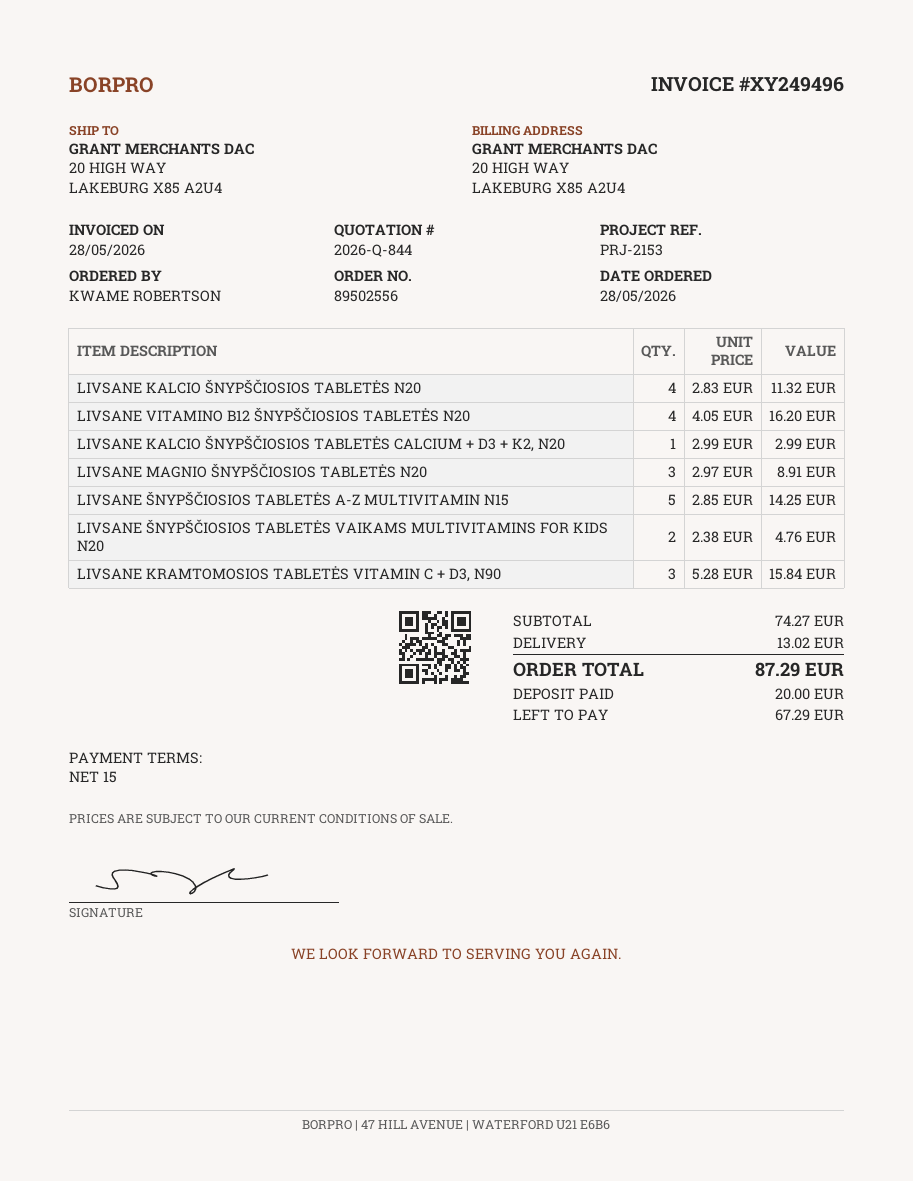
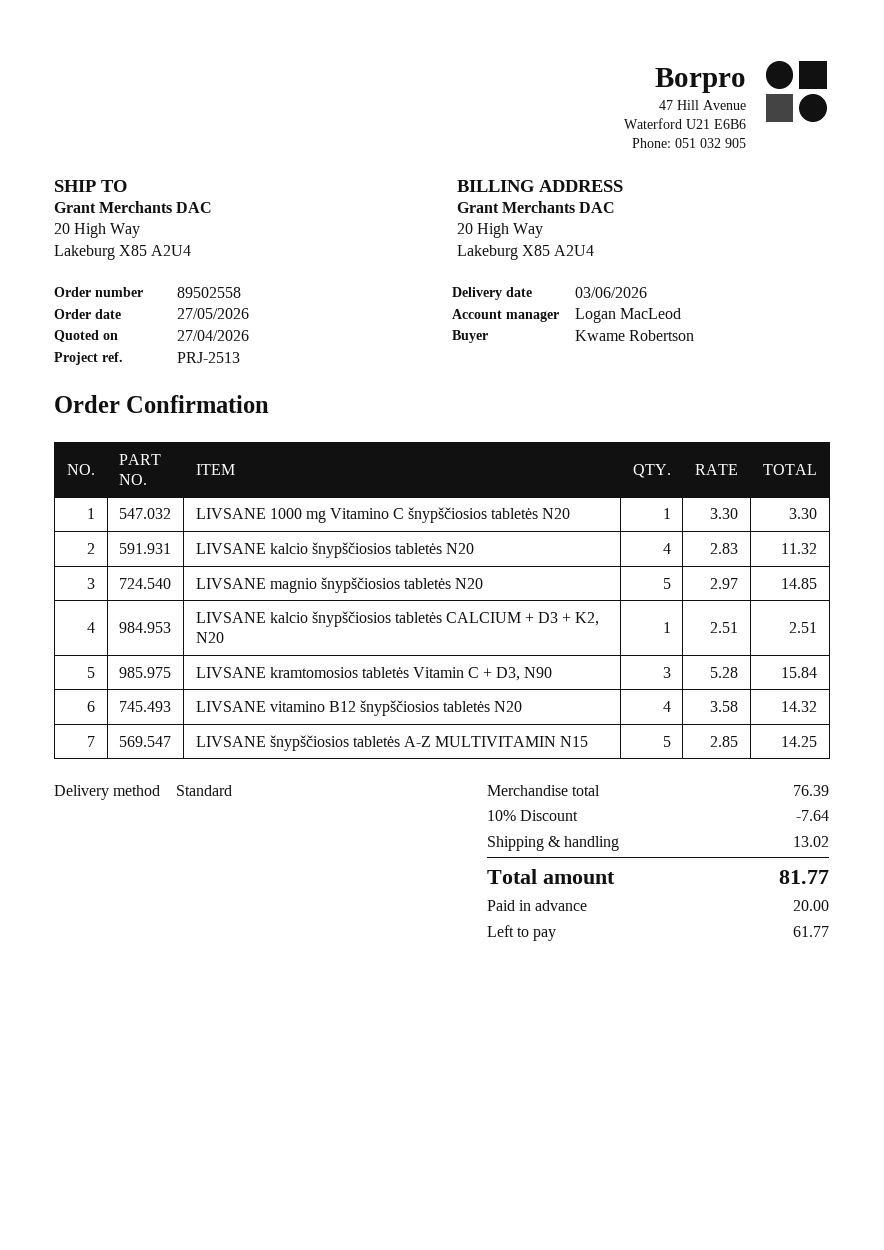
order number: 89502556 -> 89502558
order date: 2026-05-28 -> 2026-05-27
reference: PRJ-2153 -> PRJ-2513
LIVSANE VITAMINO B12 ŠNYPŠČIOSIOS TABLETĖS N20: 4 x 4.05 = 16.20 -> 4 x 3.58 = 14.32
LIVSANE KALCIO ŠNYPŠČIOSIOS TABLETĖS CALCIUM + D3 + K2, N20: 1 x 2.99 = 2.99 -> 1 x 2.51 = 2.51
LIVSANE MAGNIO ŠNYPŠČIOSIOS TABLETĖS N20: 3 x 2.97 = 8.91 -> 5 x 2.97 = 14.85
LIVSANE ŠNYPŠČIOSIOS TABLETĖS VAIKAMS MULTIVITAMINS FOR KIDS N20: 2 x 2.38 = 4.76 -> none
LIVSANE 1000 mg Vitamino C šnypščiosios tabletės N20: none -> 1 x 3.30 = 3.30
subtotal: 74.27 -> 76.39
discount: none -> 10% = 7.64
total: 87.29 -> 81.77
balance: 67.29 -> 61.77

